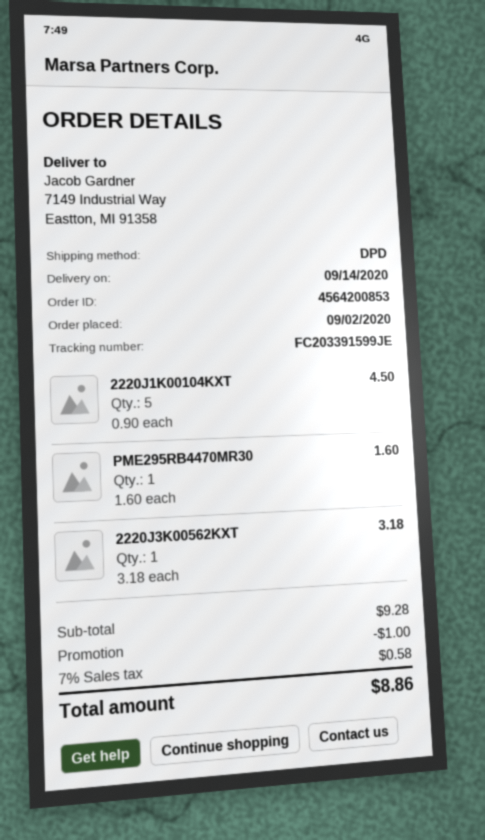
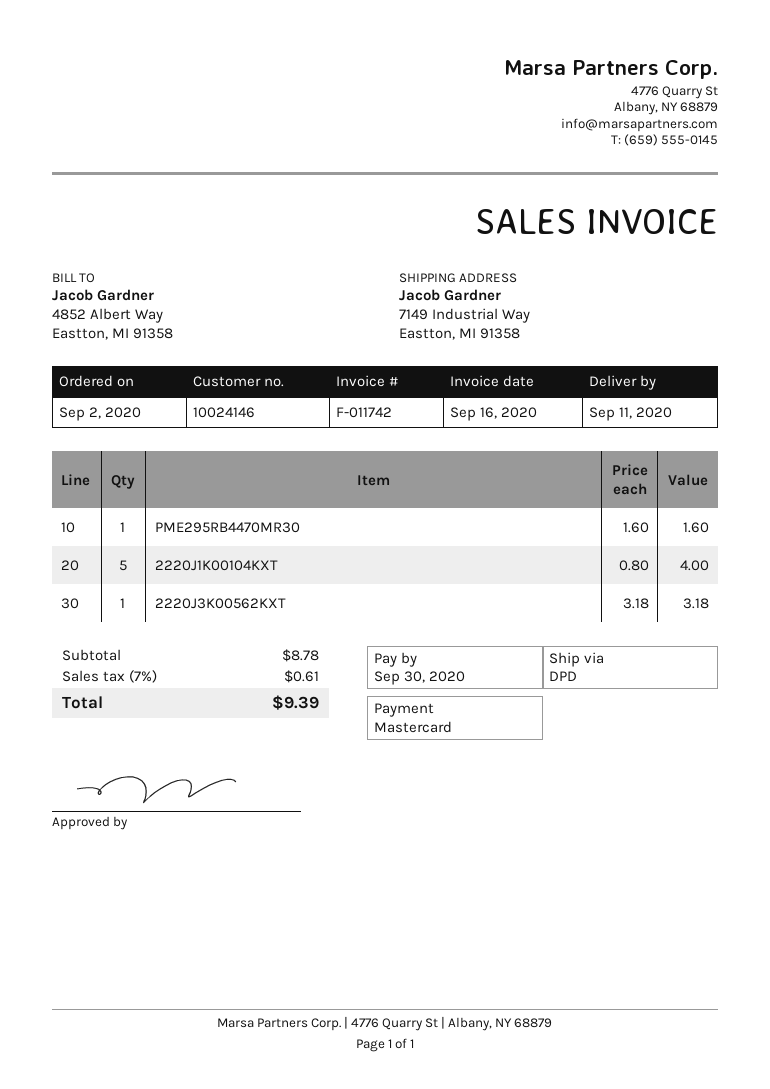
delivery date: 2020-09-14 -> 2020-09-11
2220J1K00104KXT: 5 x 0.90 = 4.50 -> 5 x 0.80 = 4.00
subtotal: 9.28 -> 8.78
discount: 1.00 -> none
tax: 7% = 0.58 -> 7% = 0.61
total: 8.86 -> 9.39

